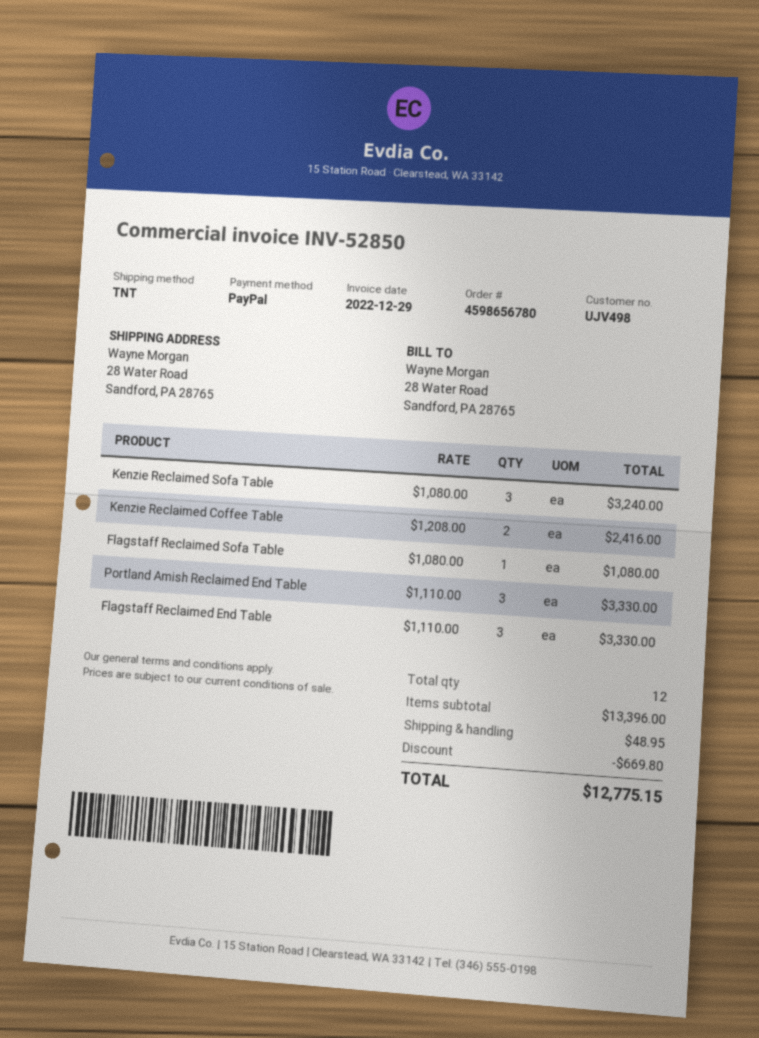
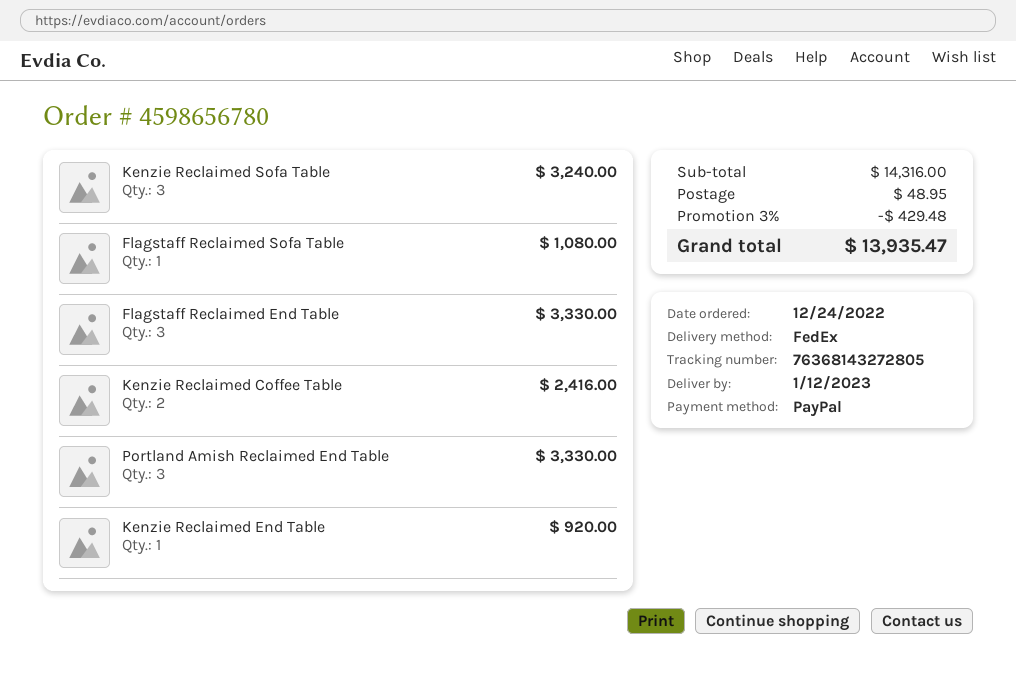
shipping method: TNT -> FedEx
Kenzie Reclaimed End Table: none -> 1 for 920.00
subtotal: 13396.00 -> 14316.00
discount: 669.80 -> 429.48
total: 12775.15 -> 13935.47

